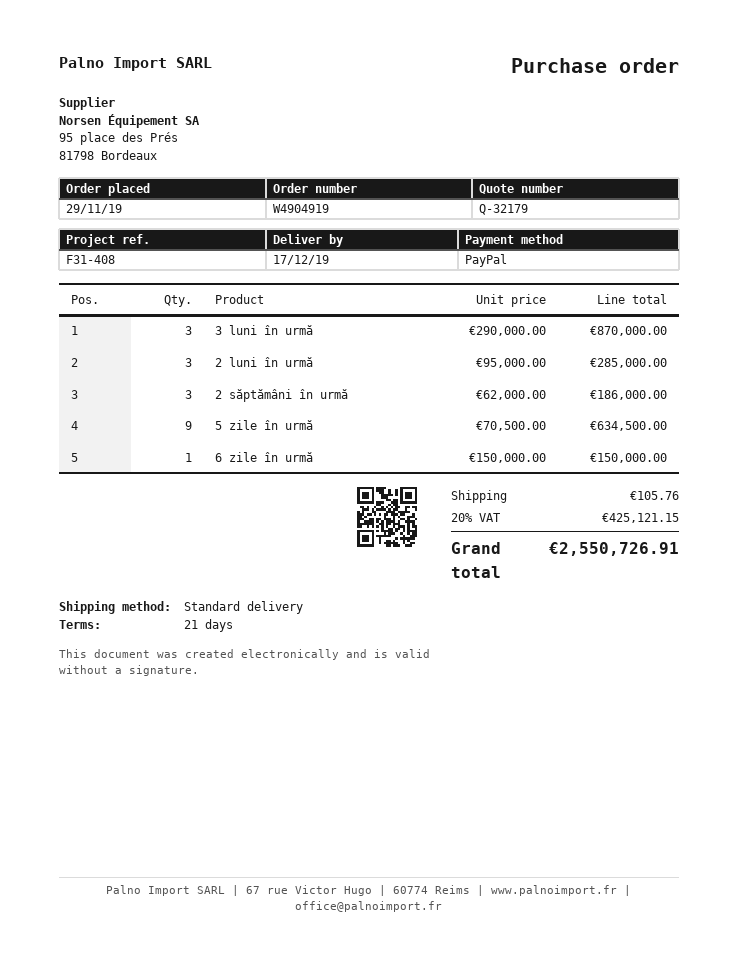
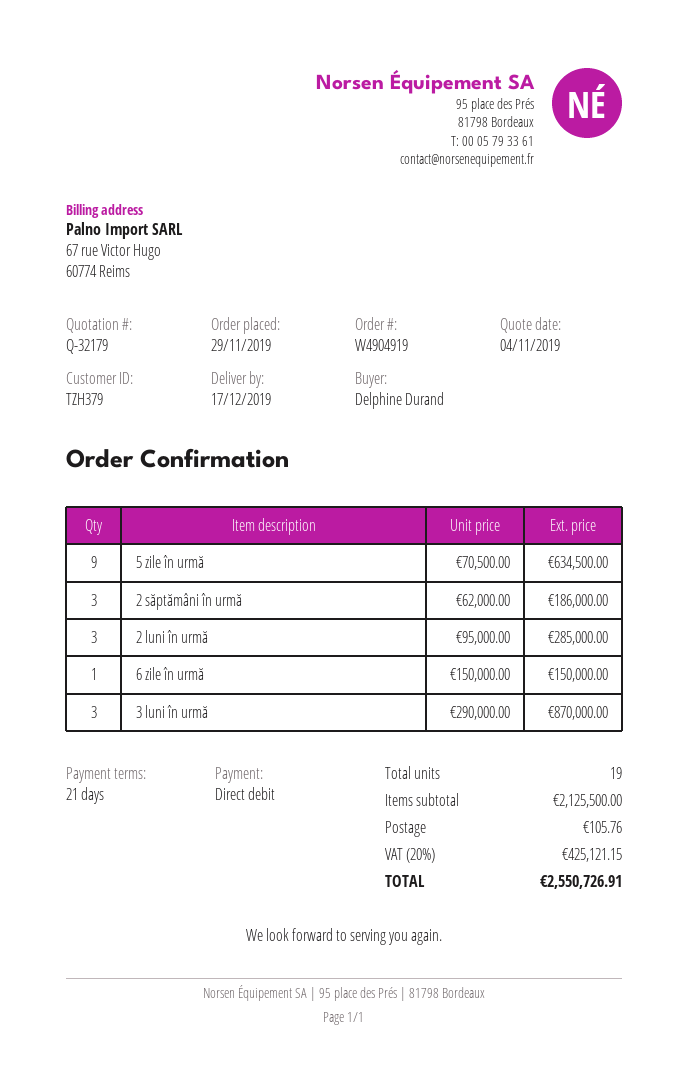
payment method: PayPal -> direct debit

